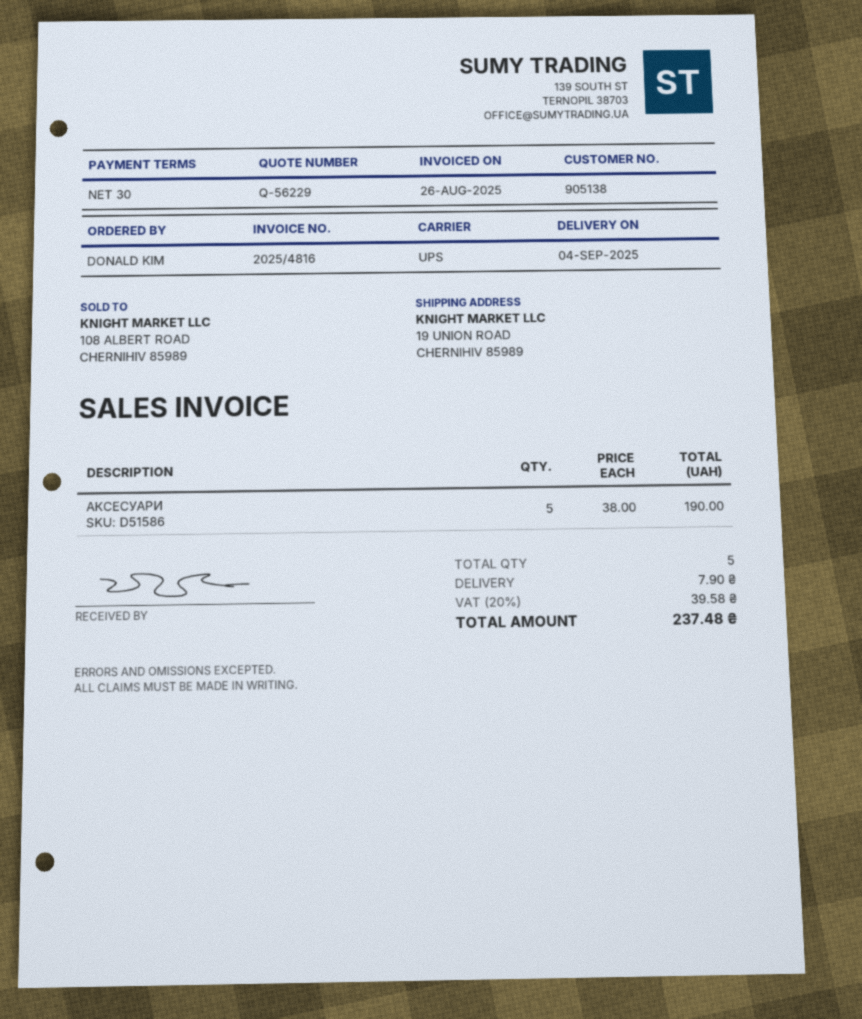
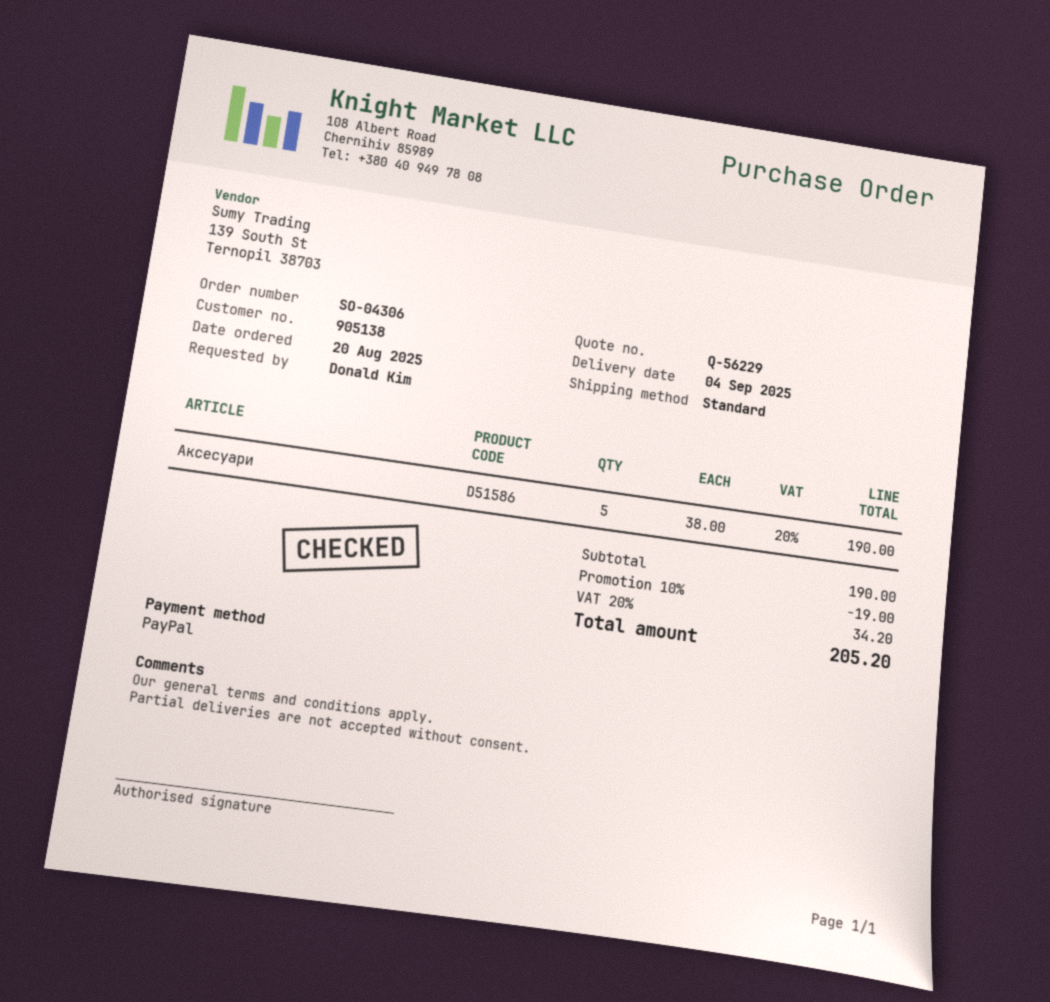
shipping method: UPS -> standard
discount: none -> 10% = 19.00
shipping: 7.90 -> none
tax: 20% = 39.58 -> 20% = 34.20
total: 237.48 -> 205.20

